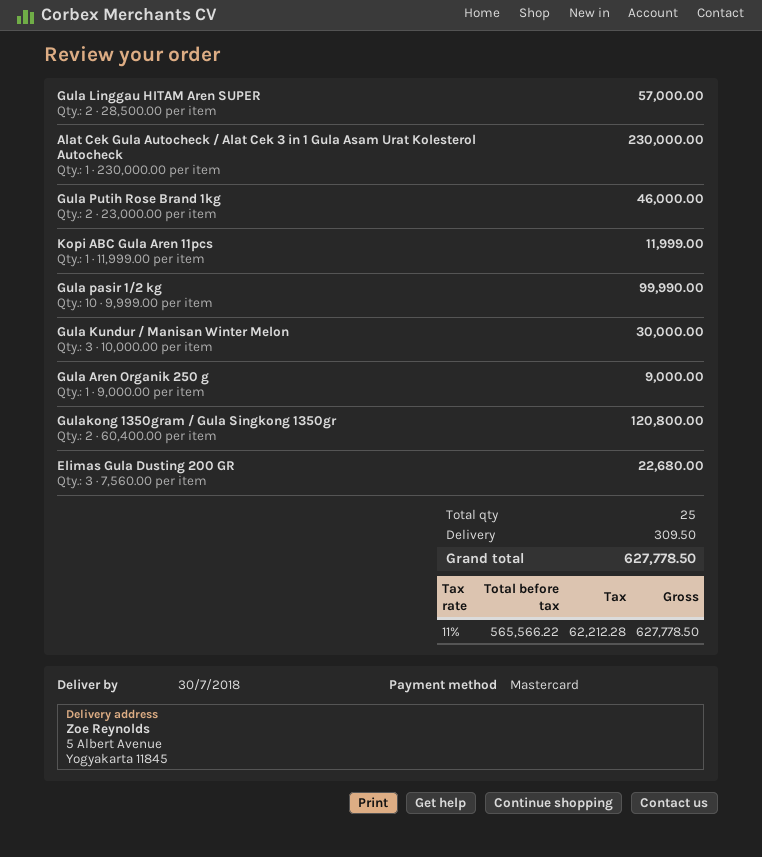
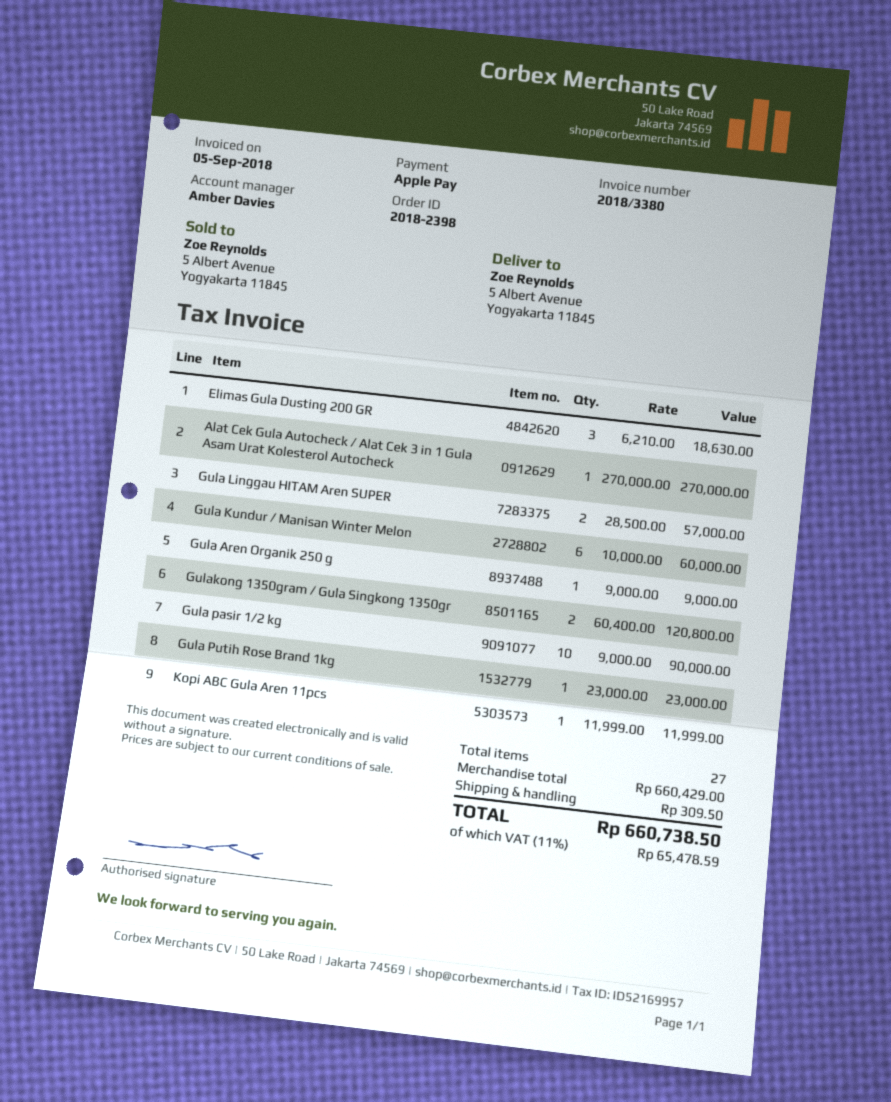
payment method: Mastercard -> Apple Pay
Alat Cek Gula Autocheck / Alat Cek 3 in 1 Gula Asam Urat Kolesterol Autocheck: 1 x 230000.00 = 230000.00 -> 1 x 270000.00 = 270000.00
Gula Putih Rose Brand 1kg: 2 x 23000.00 = 46000.00 -> 1 x 23000.00 = 23000.00
Gula pasir 1/2 kg: 10 x 9999.00 = 99990.00 -> 10 x 9000.00 = 90000.00
Gula Kundur / Manisan Winter Melon: 3 x 10000.00 = 30000.00 -> 6 x 10000.00 = 60000.00
Elimas Gula Dusting 200 GR: 3 x 7560.00 = 22680.00 -> 3 x 6210.00 = 18630.00
total quantity: 25 -> 27
tax: 11% = 62212.28 -> 11% = 65478.59
total: 627778.50 -> 660738.50

